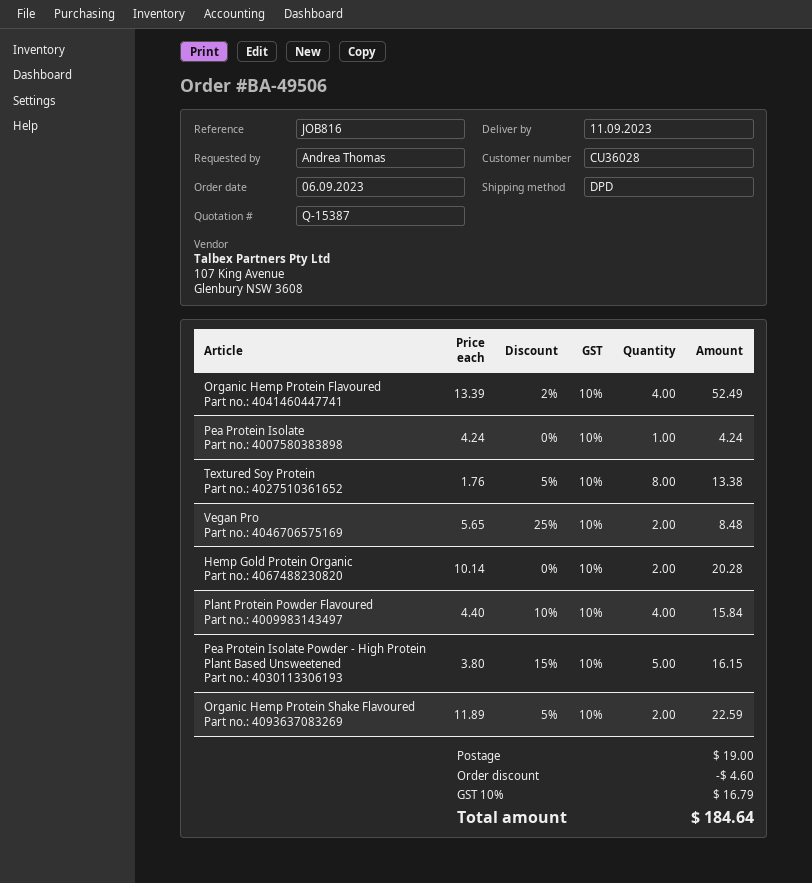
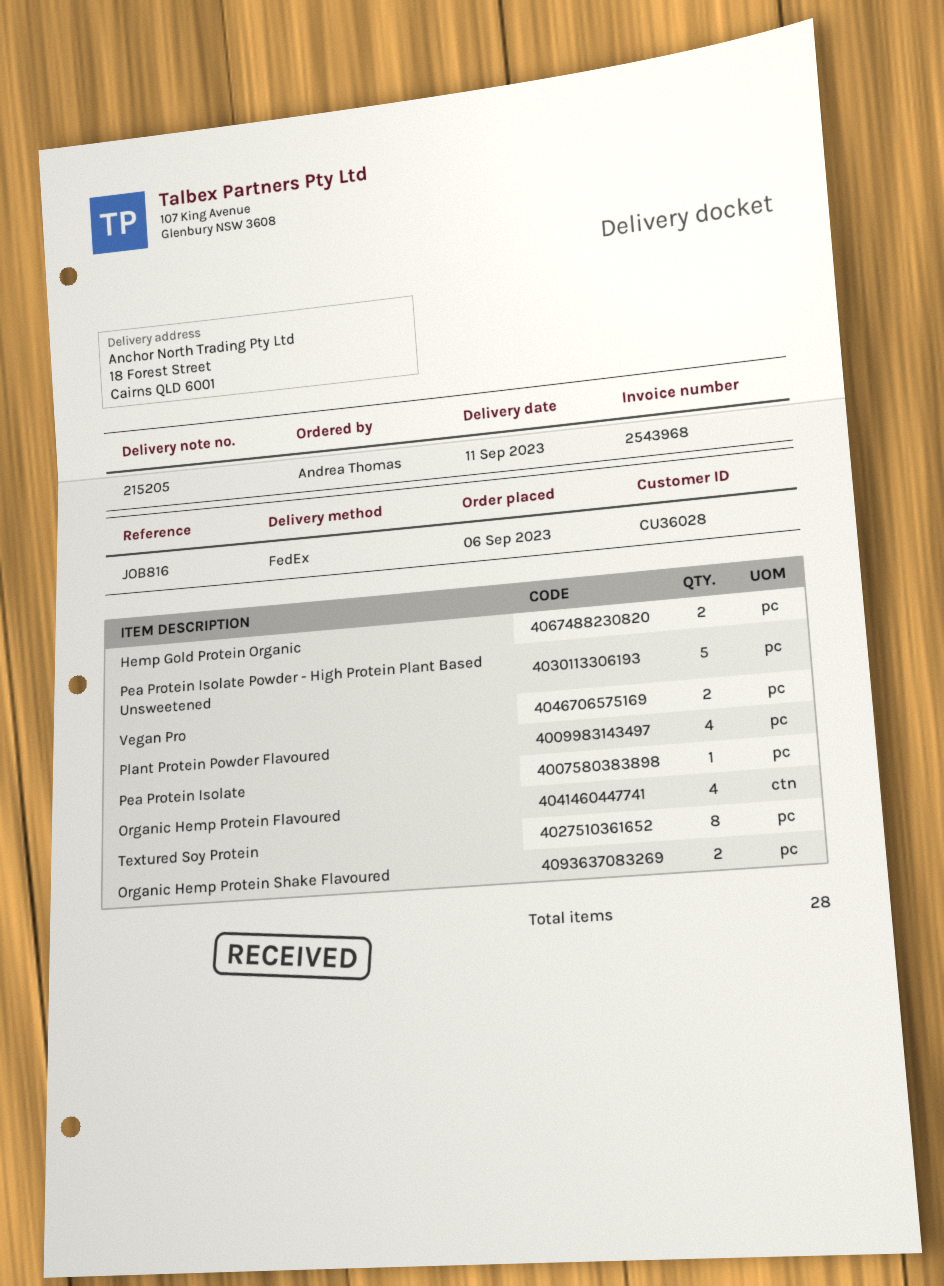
shipping method: DPD -> FedEx

